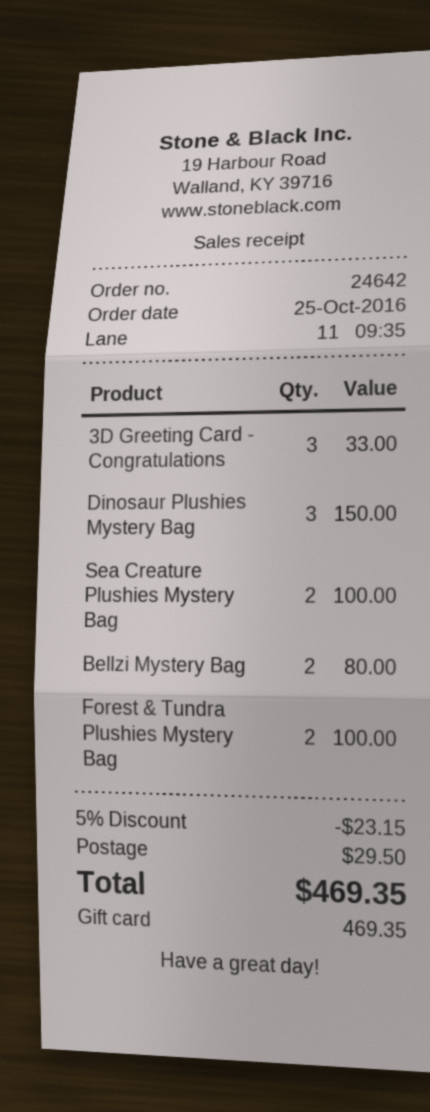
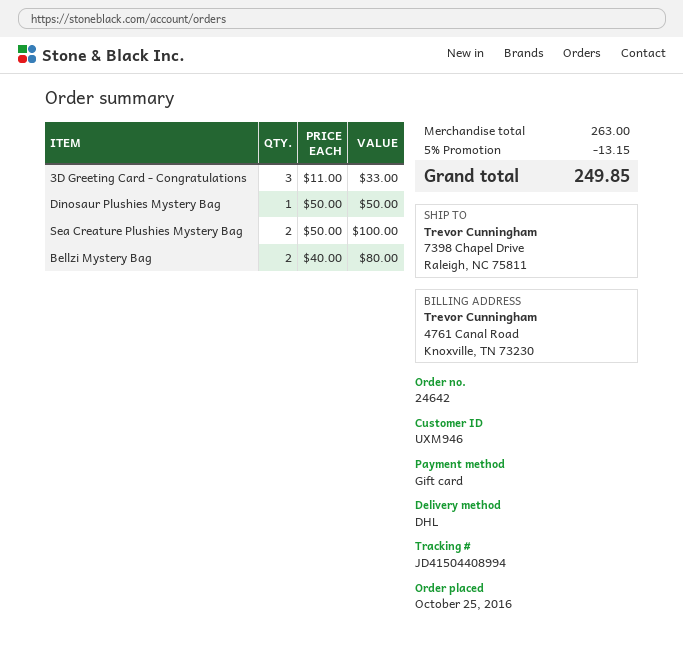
Dinosaur Plushies Mystery Bag: 3 for 150.00 -> 1 for 50.00
Forest & Tundra Plushies Mystery Bag: 2 for 100.00 -> none
discount: 5% = 23.15 -> 5% = 13.15
shipping: 29.50 -> none
total: 469.35 -> 249.85

